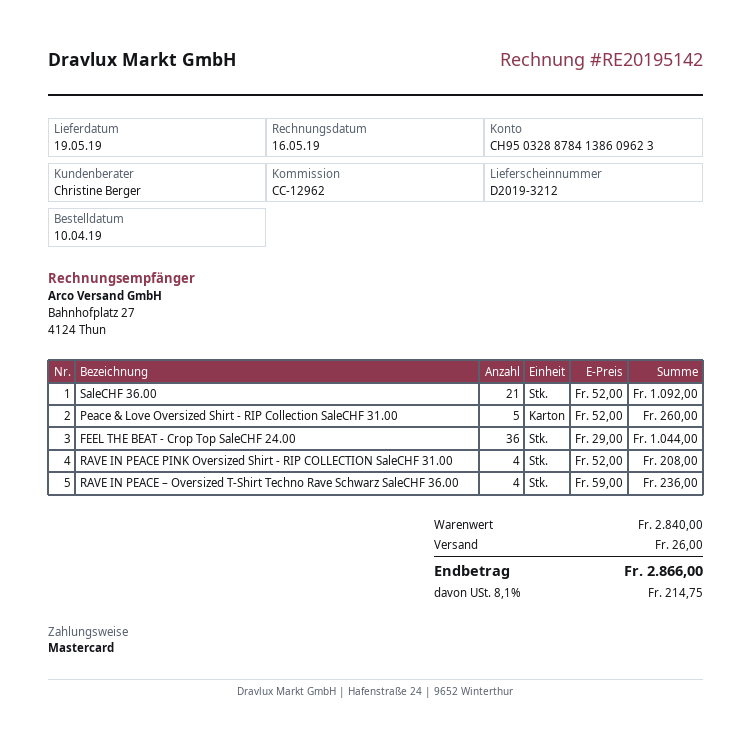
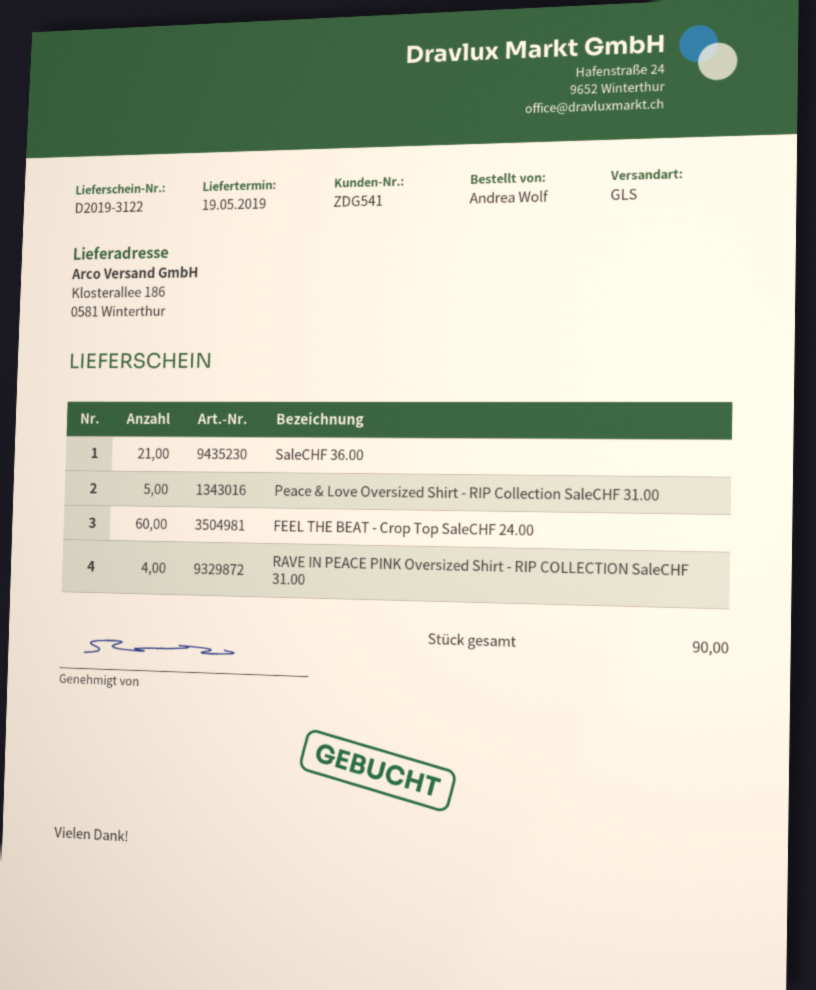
delivery note number: D2019-3212 -> D2019-3122
FEEL THE BEAT - Crop Top SaleCHF 24.00: 36 -> 60
RAVE IN PEACE – Oversized T-Shirt Techno Rave Schwarz SaleCHF 36.00: 4 -> none

